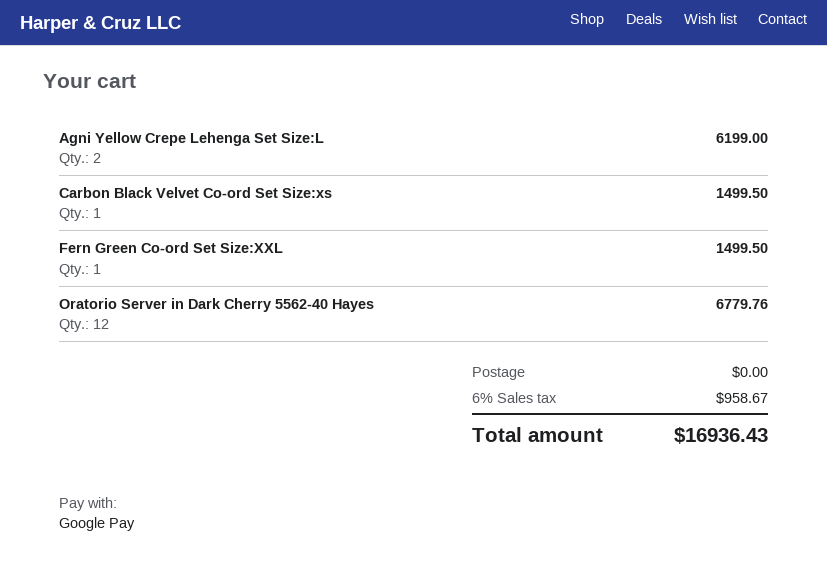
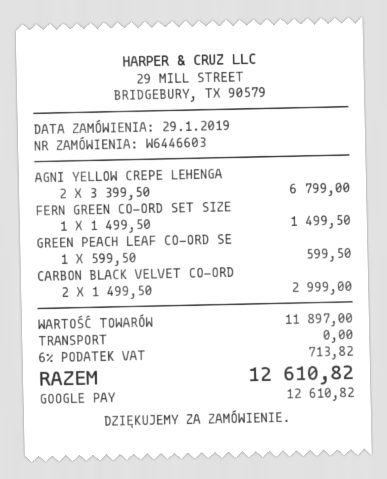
Agni Yellow Crepe Lehenga Set Size:L: 2 for 6199.00 -> 2 for 6799.00
Carbon Black Velvet Co-ord Set Size:xs: 1 for 1499.50 -> 2 for 2999.00
Oratorio Server in Dark Cherry 5562-40 Hayes: 12 for 6779.76 -> none
GREEN PEACH LEAF CO-ORD SE: none -> 1 for 599.50
tax: 6% = 958.67 -> 6% = 713.82
total: 16936.43 -> 12610.82

